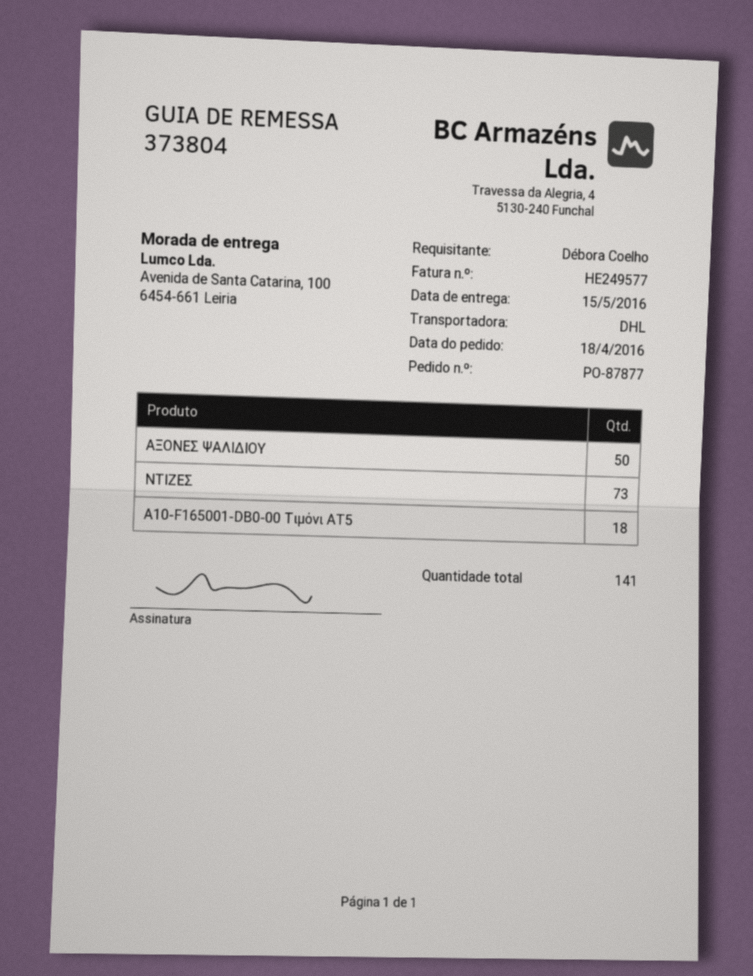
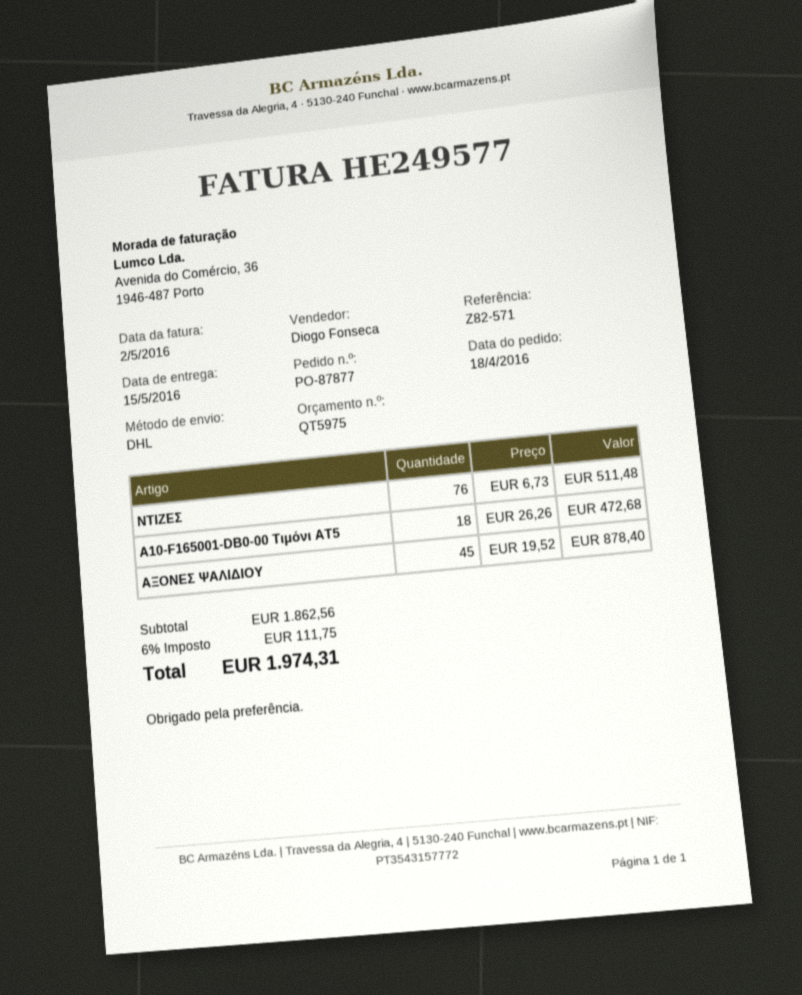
ΑΞΟΝΕΣ ΨΑΛΙΔΙΟΥ: 50 -> 45
ΝΤΙΖΕΣ: 73 -> 76

